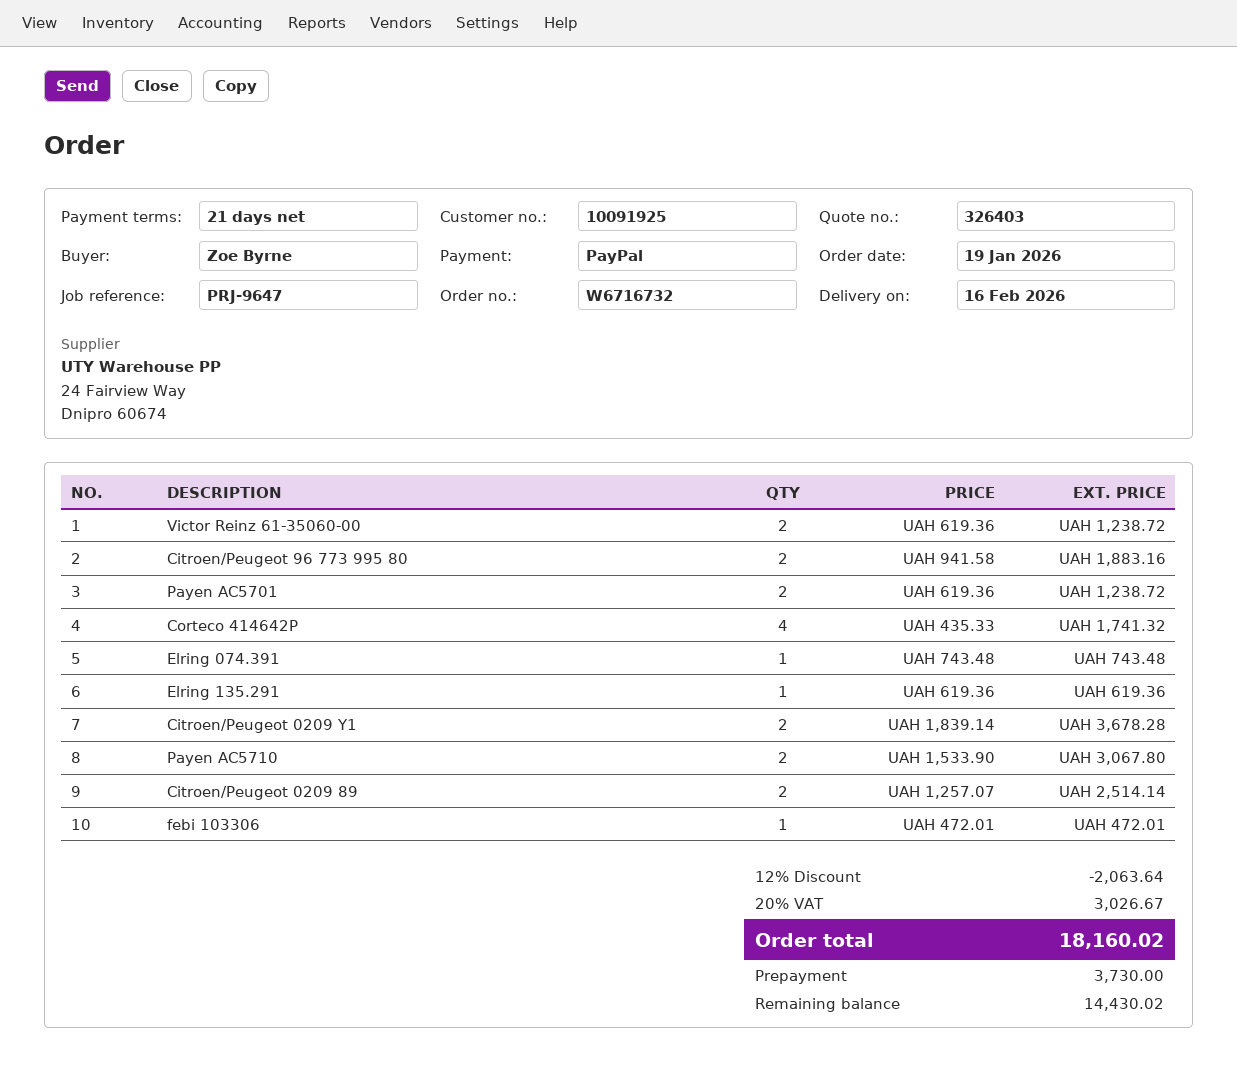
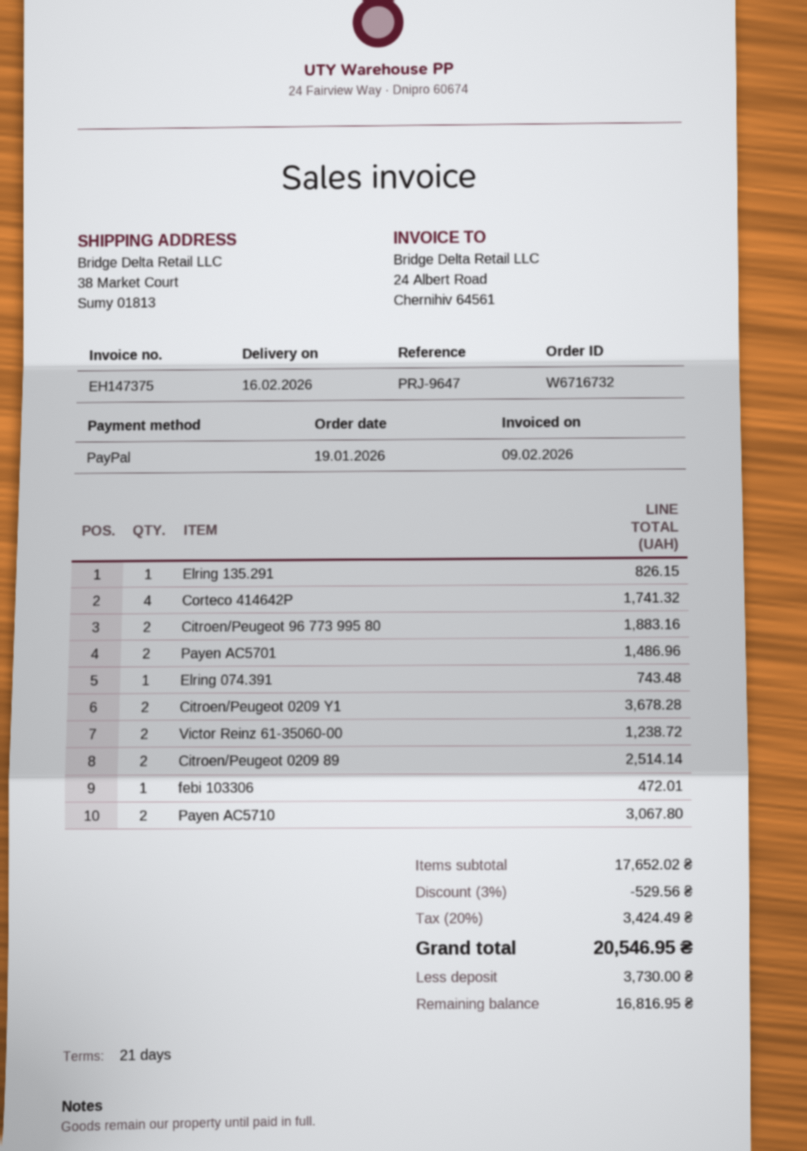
Payen AC5701: 2 for 1238.72 -> 2 for 1486.96
Elring 135.291: 1 for 619.36 -> 1 for 826.15
discount: 12% = 2063.64 -> 3% = 529.56
tax: 20% = 3026.67 -> 20% = 3424.49
total: 18160.02 -> 20546.95
balance: 14430.02 -> 16816.95

